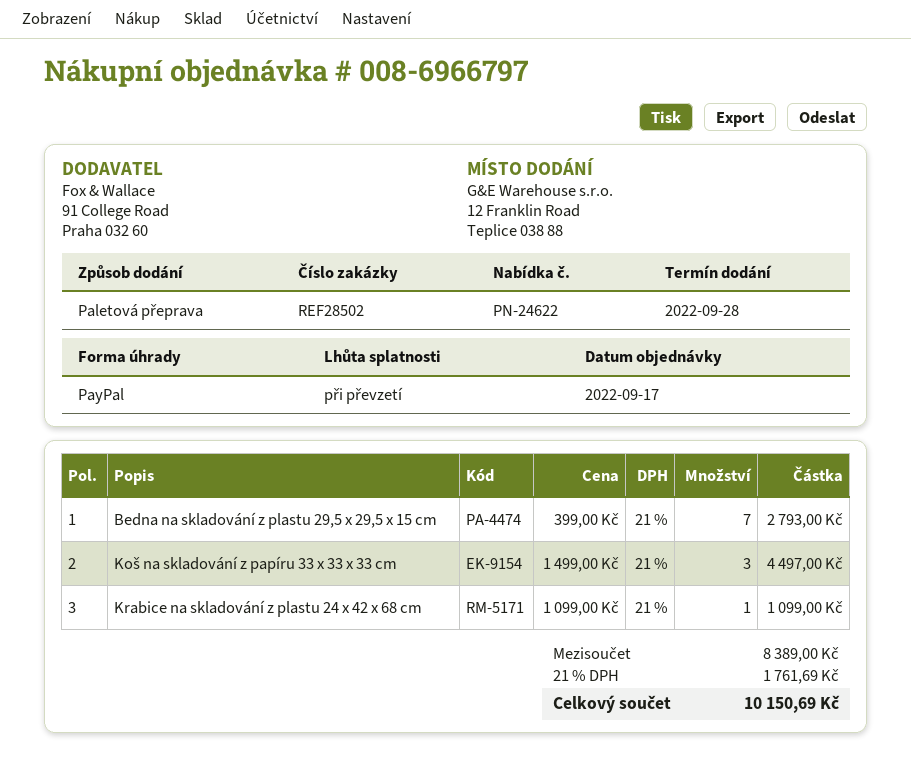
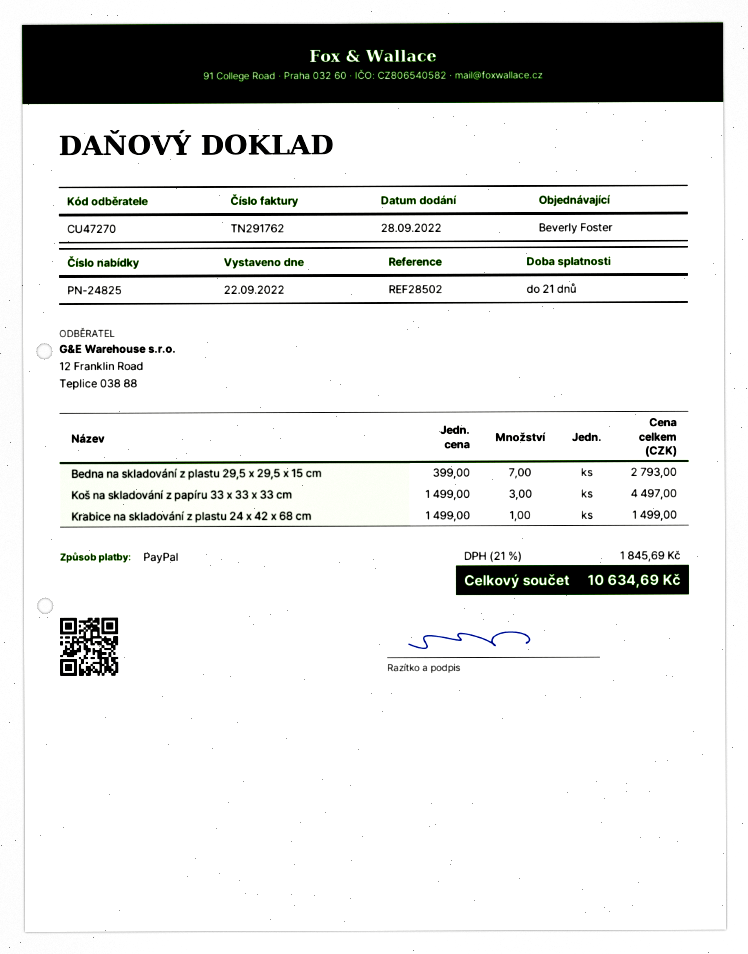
quote number: PN-24622 -> PN-24825
payment terms: on receipt -> 21 days
Krabice na skladování z plastu 24 x 42 x 68 cm: 1 x 1099.00 = 1099.00 -> 1 x 1499.00 = 1499.00
tax: 21% = 1761.69 -> 21% = 1845.69
total: 10150.69 -> 10634.69

